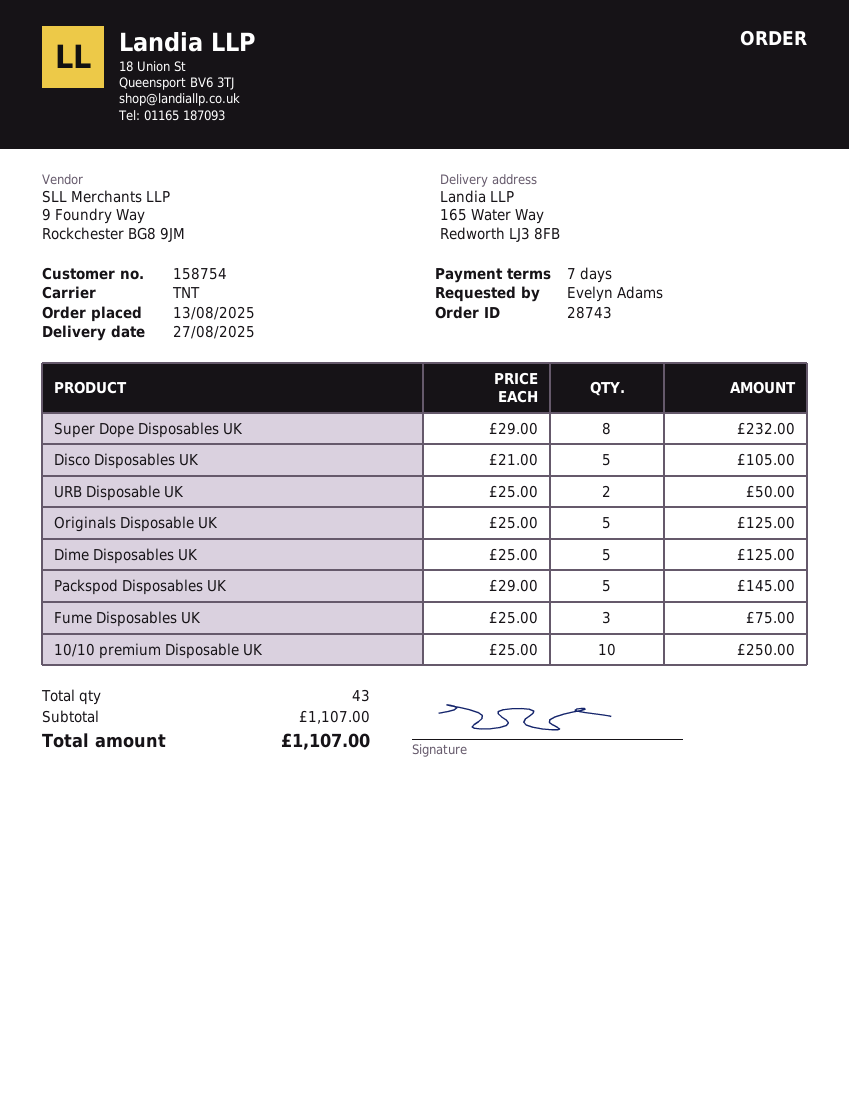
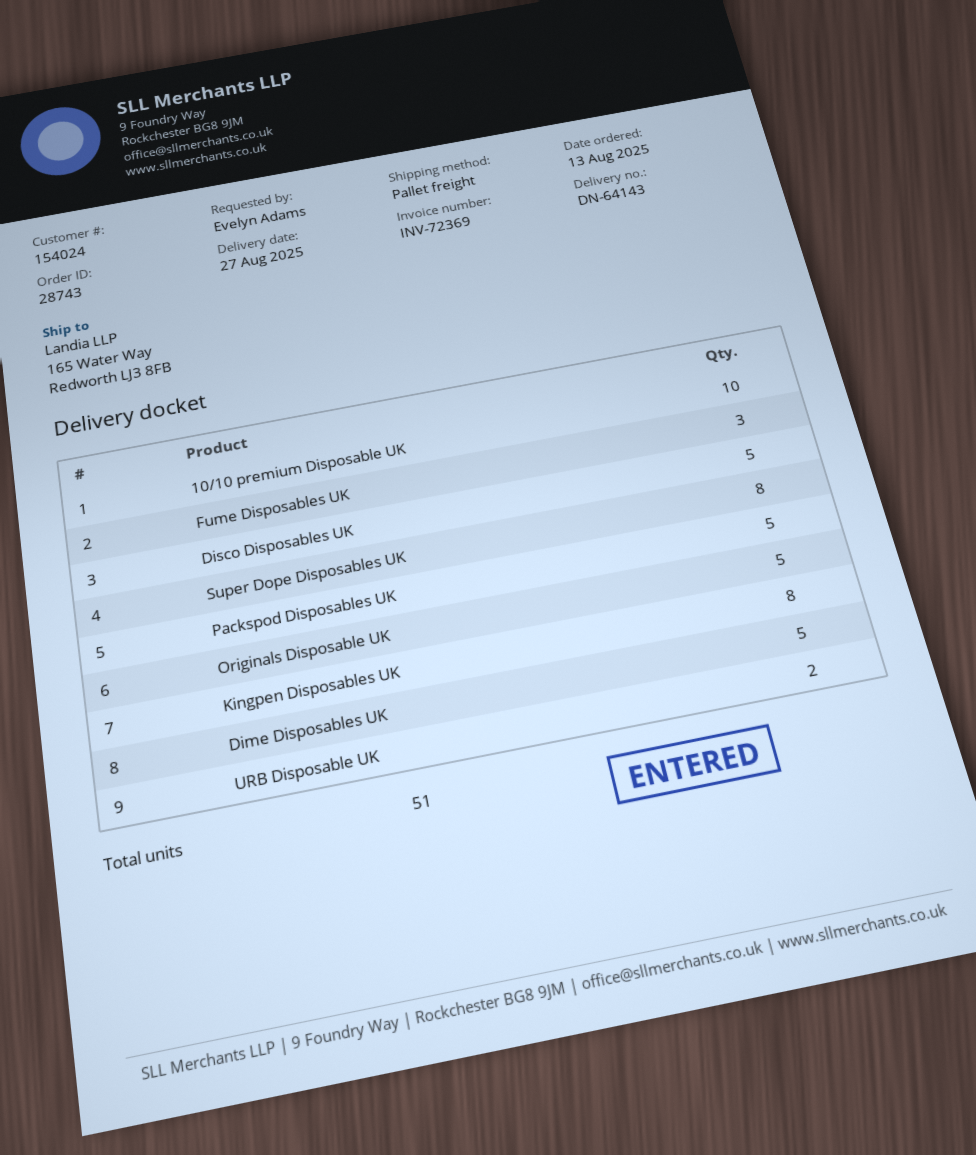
customer number: 158754 -> 154024
shipping method: TNT -> pallet freight
Kingpen Disposables UK: none -> 8
total quantity: 43 -> 51

